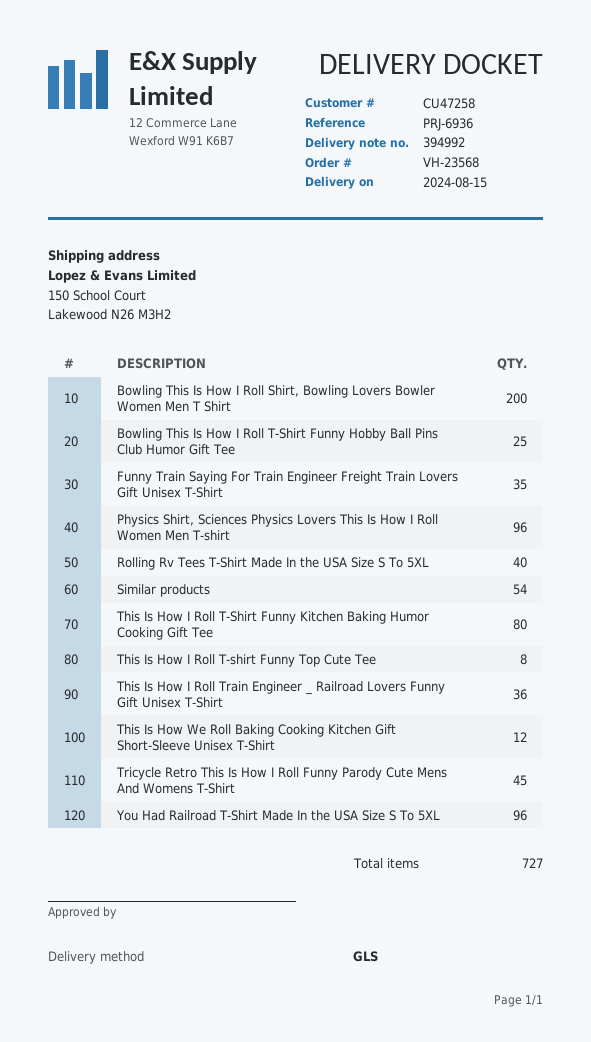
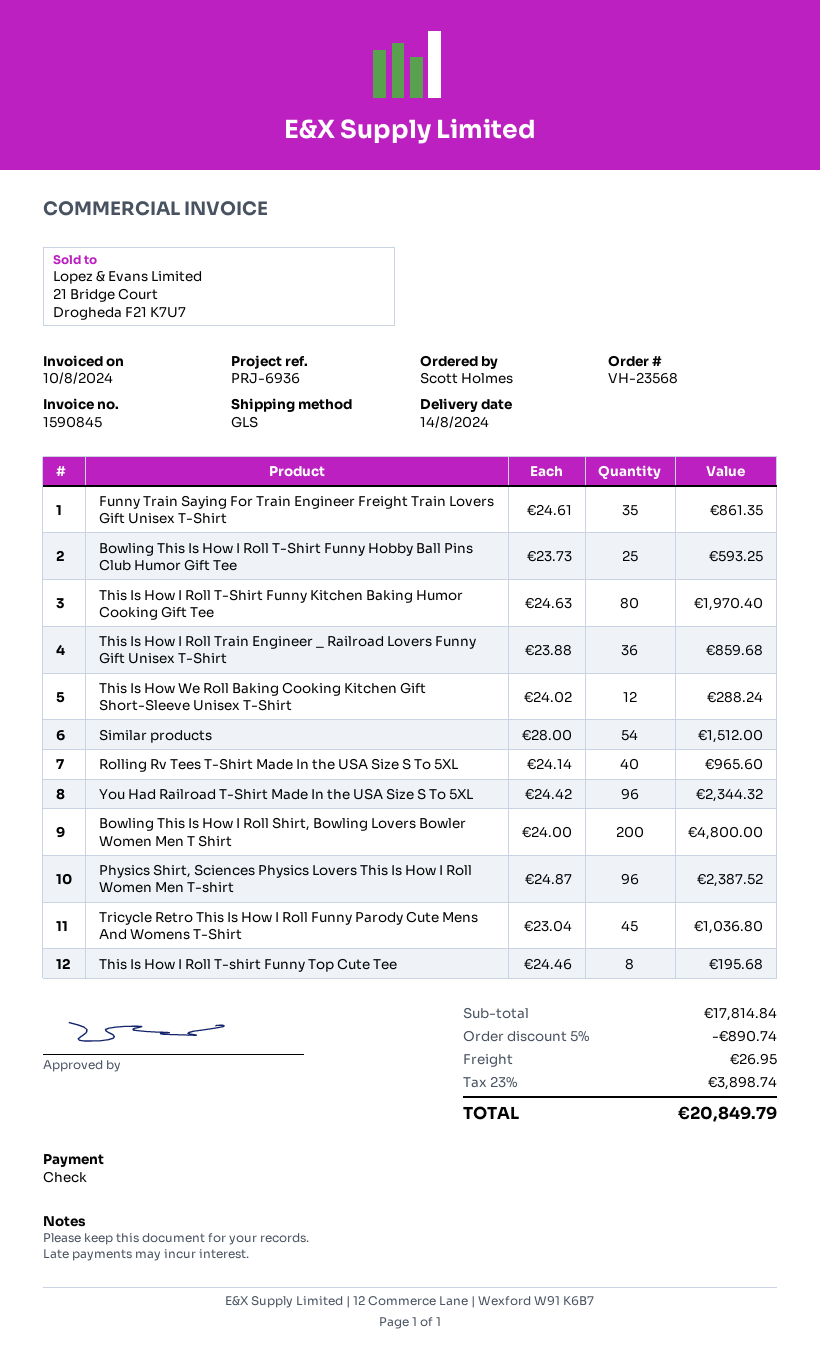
delivery date: 2024-08-15 -> 2024-08-14

